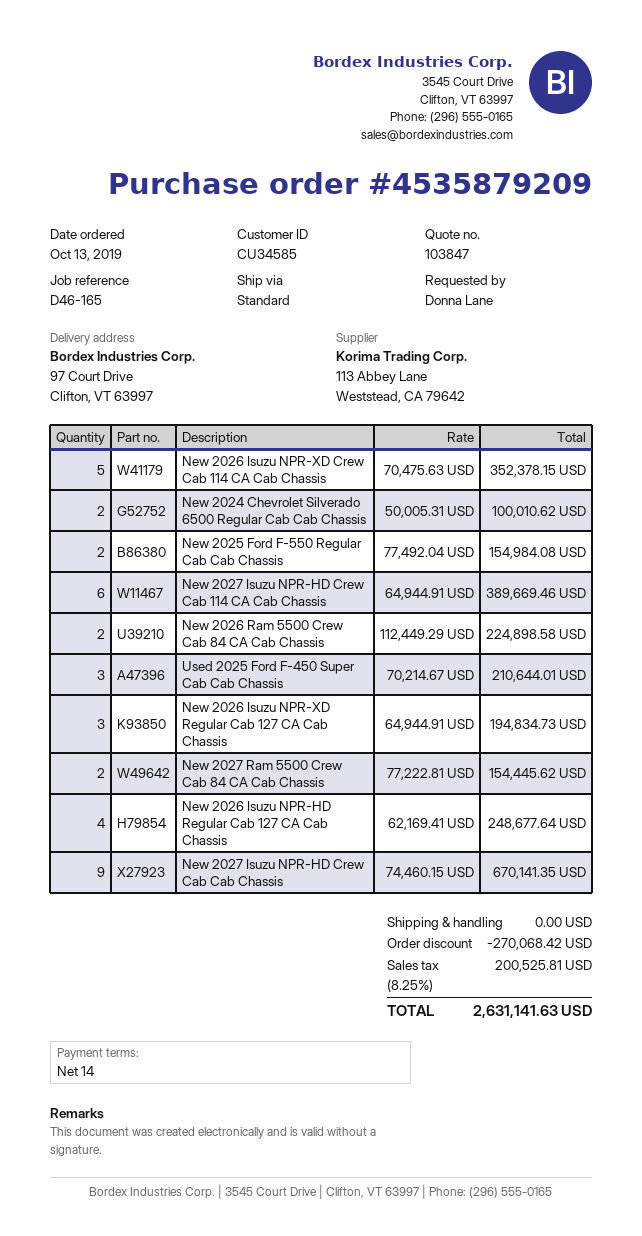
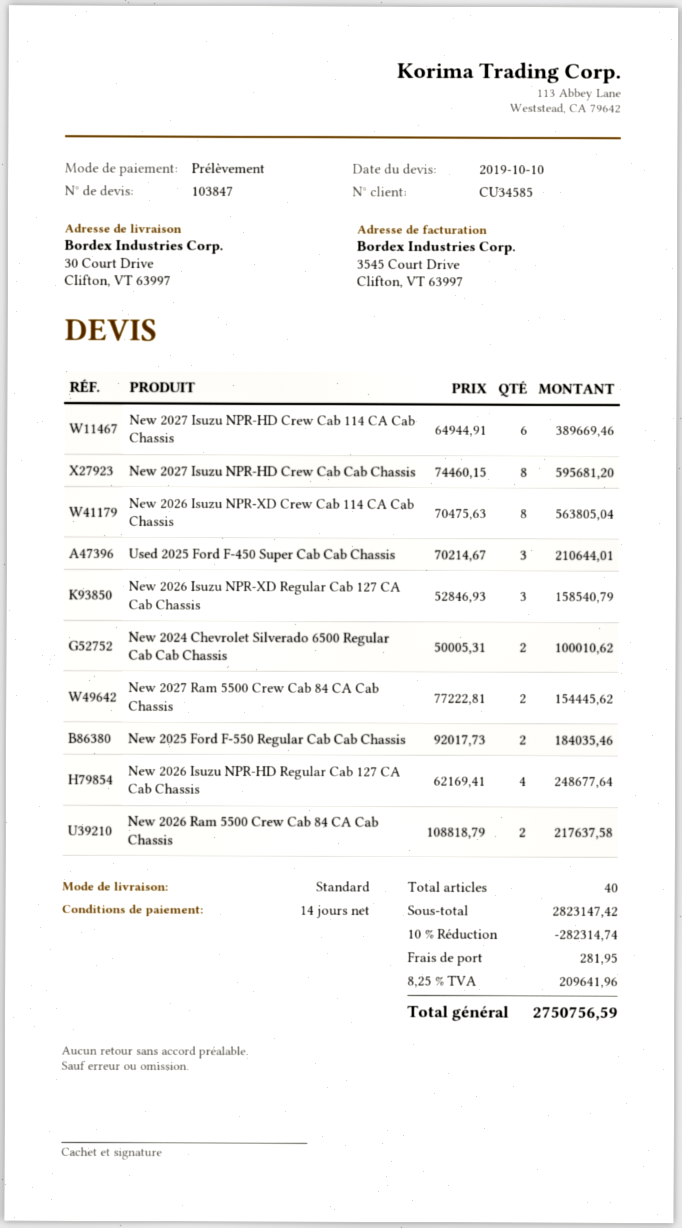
ship to: 97 Court Drive, Clifton, VT 63997 -> 30 Court Drive, Clifton, VT 63997
New 2026 Isuzu NPR-XD Crew Cab 114 CA Cab Chassis: 5 x 70475.63 = 352378.15 -> 8 x 70475.63 = 563805.04
New 2025 Ford F-550 Regular Cab Cab Chassis: 2 x 77492.04 = 154984.08 -> 2 x 92017.73 = 184035.46
New 2026 Ram 5500 Crew Cab 84 CA Cab Chassis: 2 x 112449.29 = 224898.58 -> 2 x 108818.79 = 217637.58
New 2026 Isuzu NPR-XD Regular Cab 127 CA Cab Chassis: 3 x 64944.91 = 194834.73 -> 3 x 52846.93 = 158540.79
New 2027 Isuzu NPR-HD Crew Cab Cab Chassis: 9 x 74460.15 = 670141.35 -> 8 x 74460.15 = 595681.20
discount: 270068.42 -> 282314.74
shipping: 0.00 -> 281.95
tax: 8.25% = 200525.81 -> 8.25% = 209641.96
total: 2631141.63 -> 2750756.59

